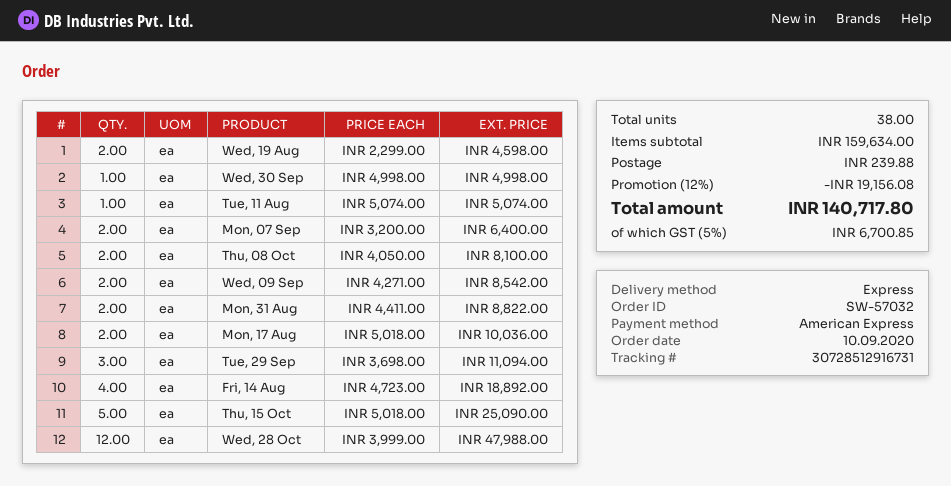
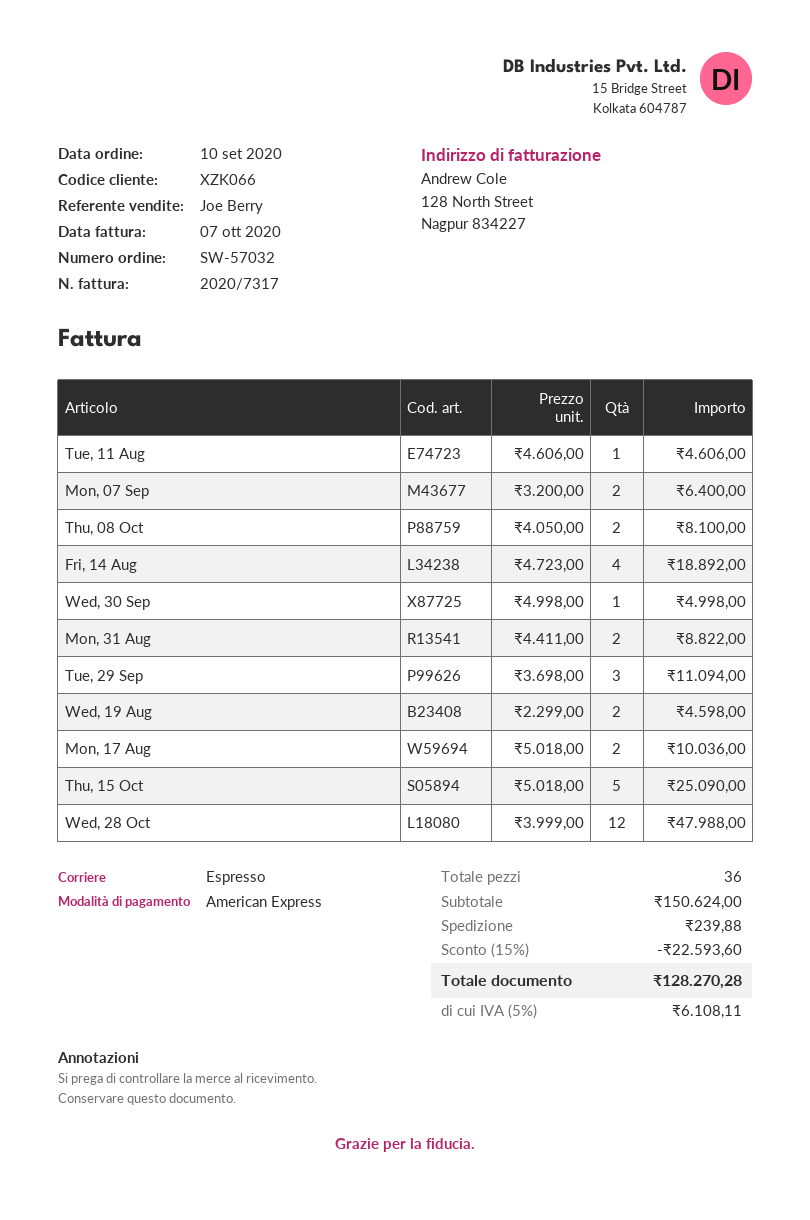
Tue, 11 Aug: 1 x 5074.00 = 5074.00 -> 1 x 4606.00 = 4606.00
Wed, 09 Sep: 2 x 4271.00 = 8542.00 -> none
total quantity: 38 -> 36
subtotal: 159634.00 -> 150624.00
discount: 12% = 19156.08 -> 15% = 22593.60
tax: 5% = 6700.85 -> 5% = 6108.11
total: 140717.80 -> 128270.28

